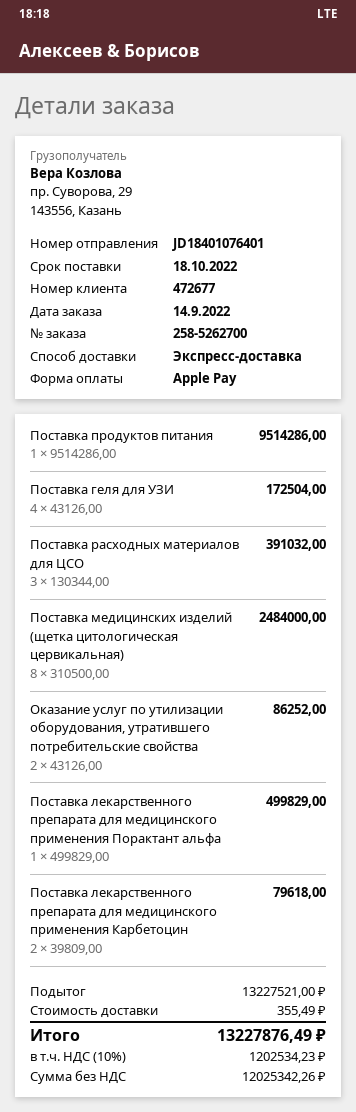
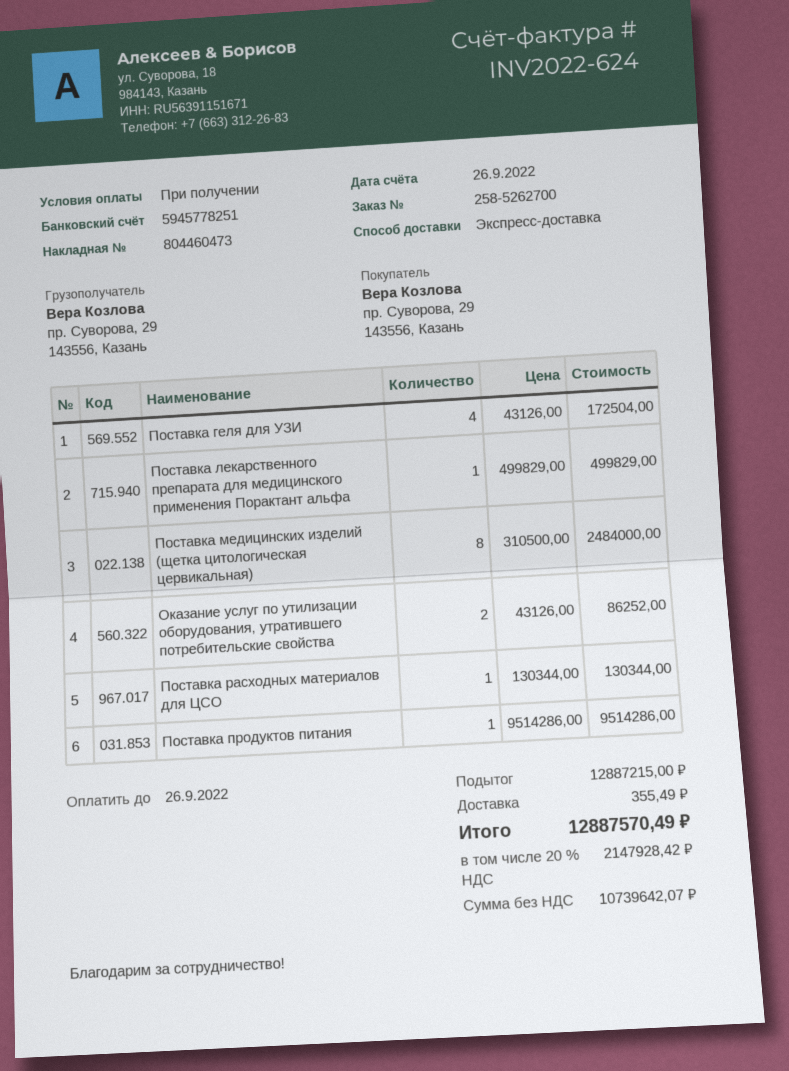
Поставка расходных материалов для ЦСО: 3 x 130344.00 = 391032.00 -> 1 x 130344.00 = 130344.00
Поставка лекарственного препарата для медицинского применения Карбетоцин: 2 x 39809.00 = 79618.00 -> none
subtotal: 13227521.00 -> 12887215.00
net: 12025342.26 -> 10739642.07
tax: 10% = 1202534.23 -> 20% = 2147928.42
total: 13227876.49 -> 12887570.49

